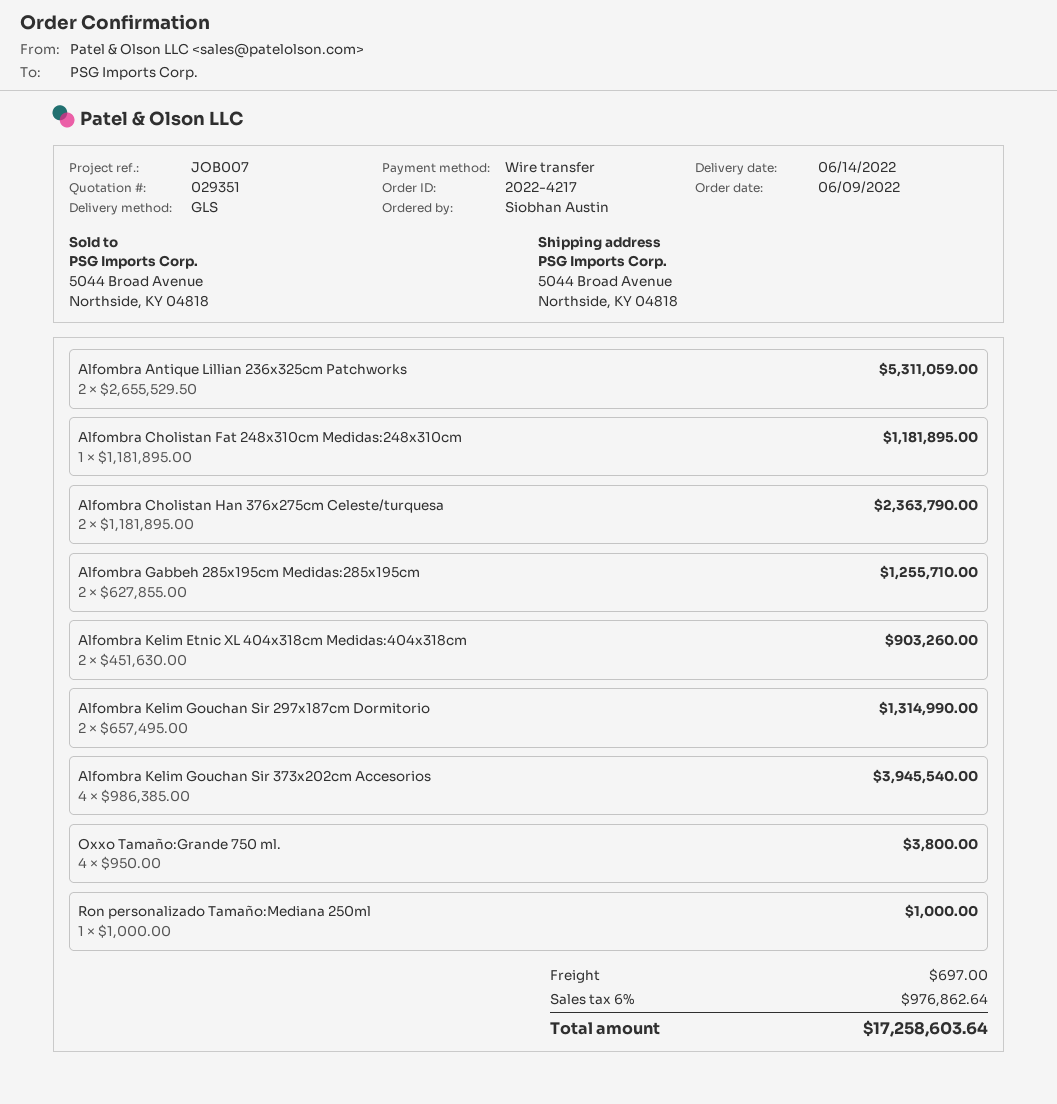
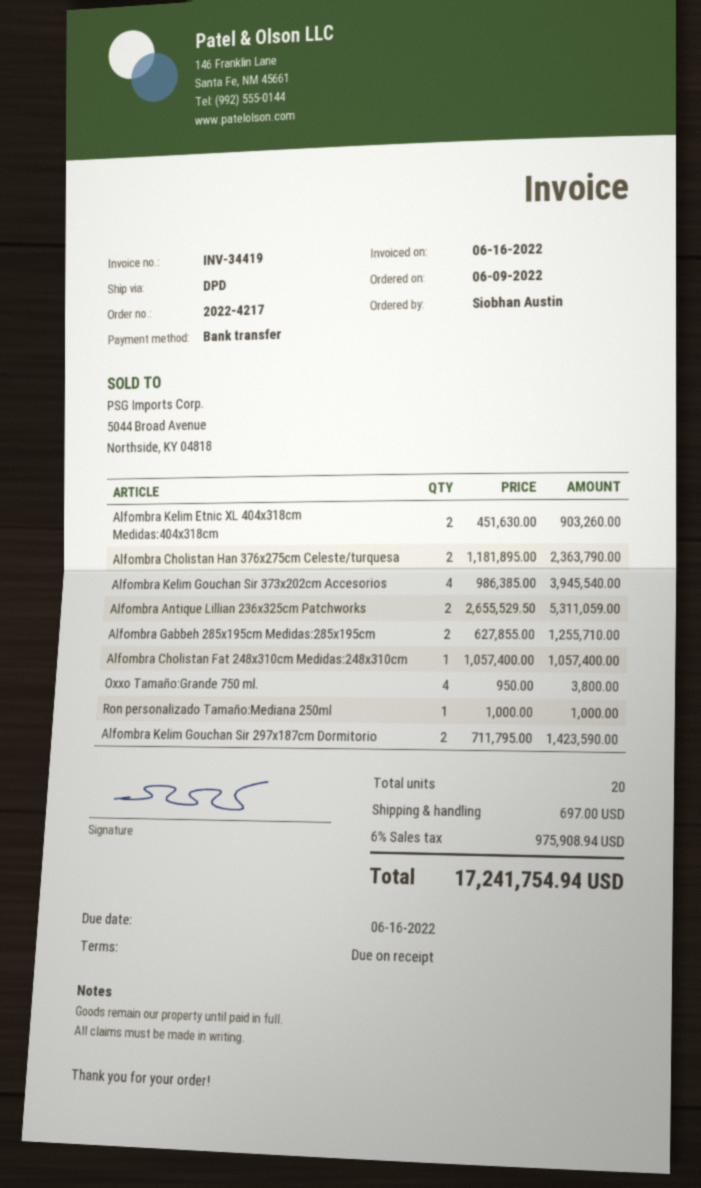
shipping method: GLS -> DPD
Alfombra Cholistan Fat 248x310cm Medidas:248x310cm: 1 x 1181895.00 = 1181895.00 -> 1 x 1057400.00 = 1057400.00
Alfombra Kelim Gouchan Sir 297x187cm Dormitorio: 2 x 657495.00 = 1314990.00 -> 2 x 711795.00 = 1423590.00
tax: 6% = 976862.64 -> 6% = 975908.94
total: 17258603.64 -> 17241754.94

